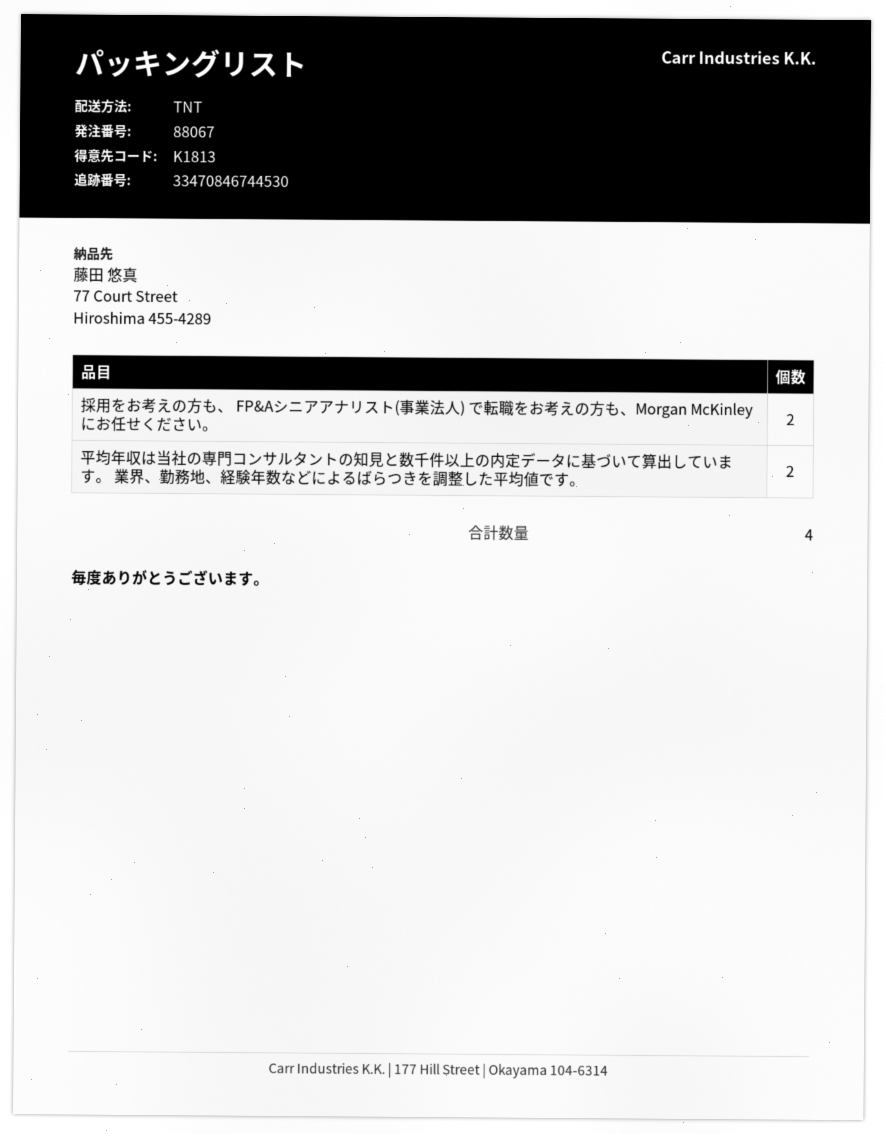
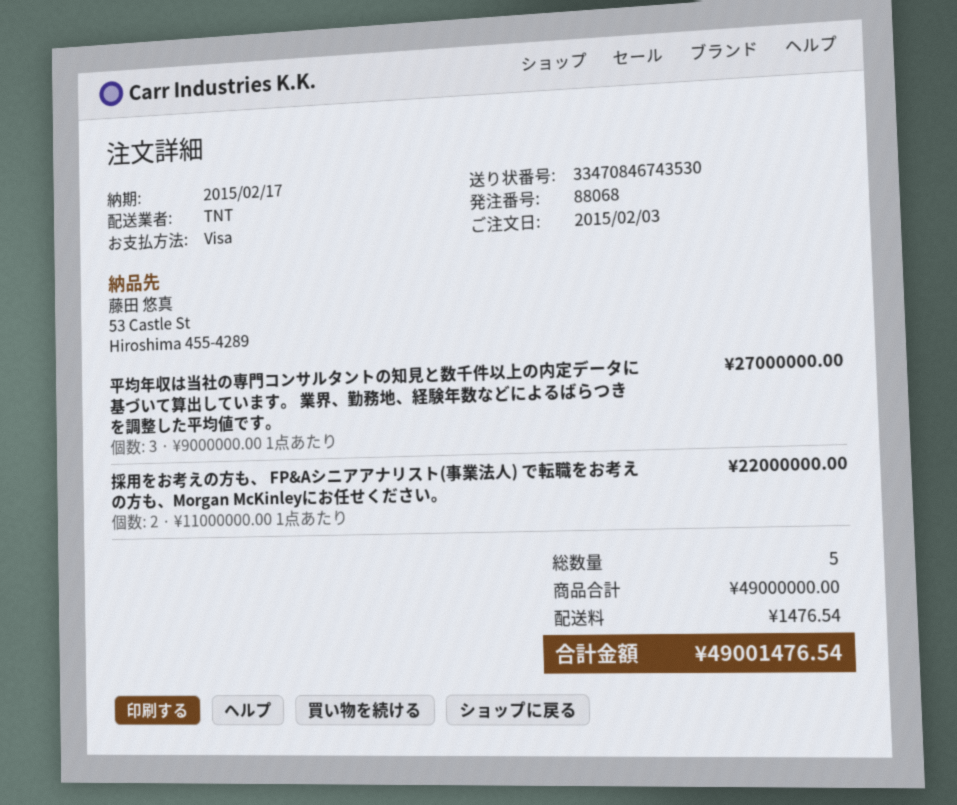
order number: 88067 -> 88068
tracking number: 33470846744530 -> 33470846743530
ship to: 77 Court Street, Hiroshima 455-4289 -> 53 Castle St, Hiroshima 455-4289
平均年収は当社の専門コンサルタントの知見と数千件以上の内定データに基づいて算出しています。 業界、勤務地、経験年数などによるばらつきを調整した平均値です。: 2 -> 3
total quantity: 4 -> 5

